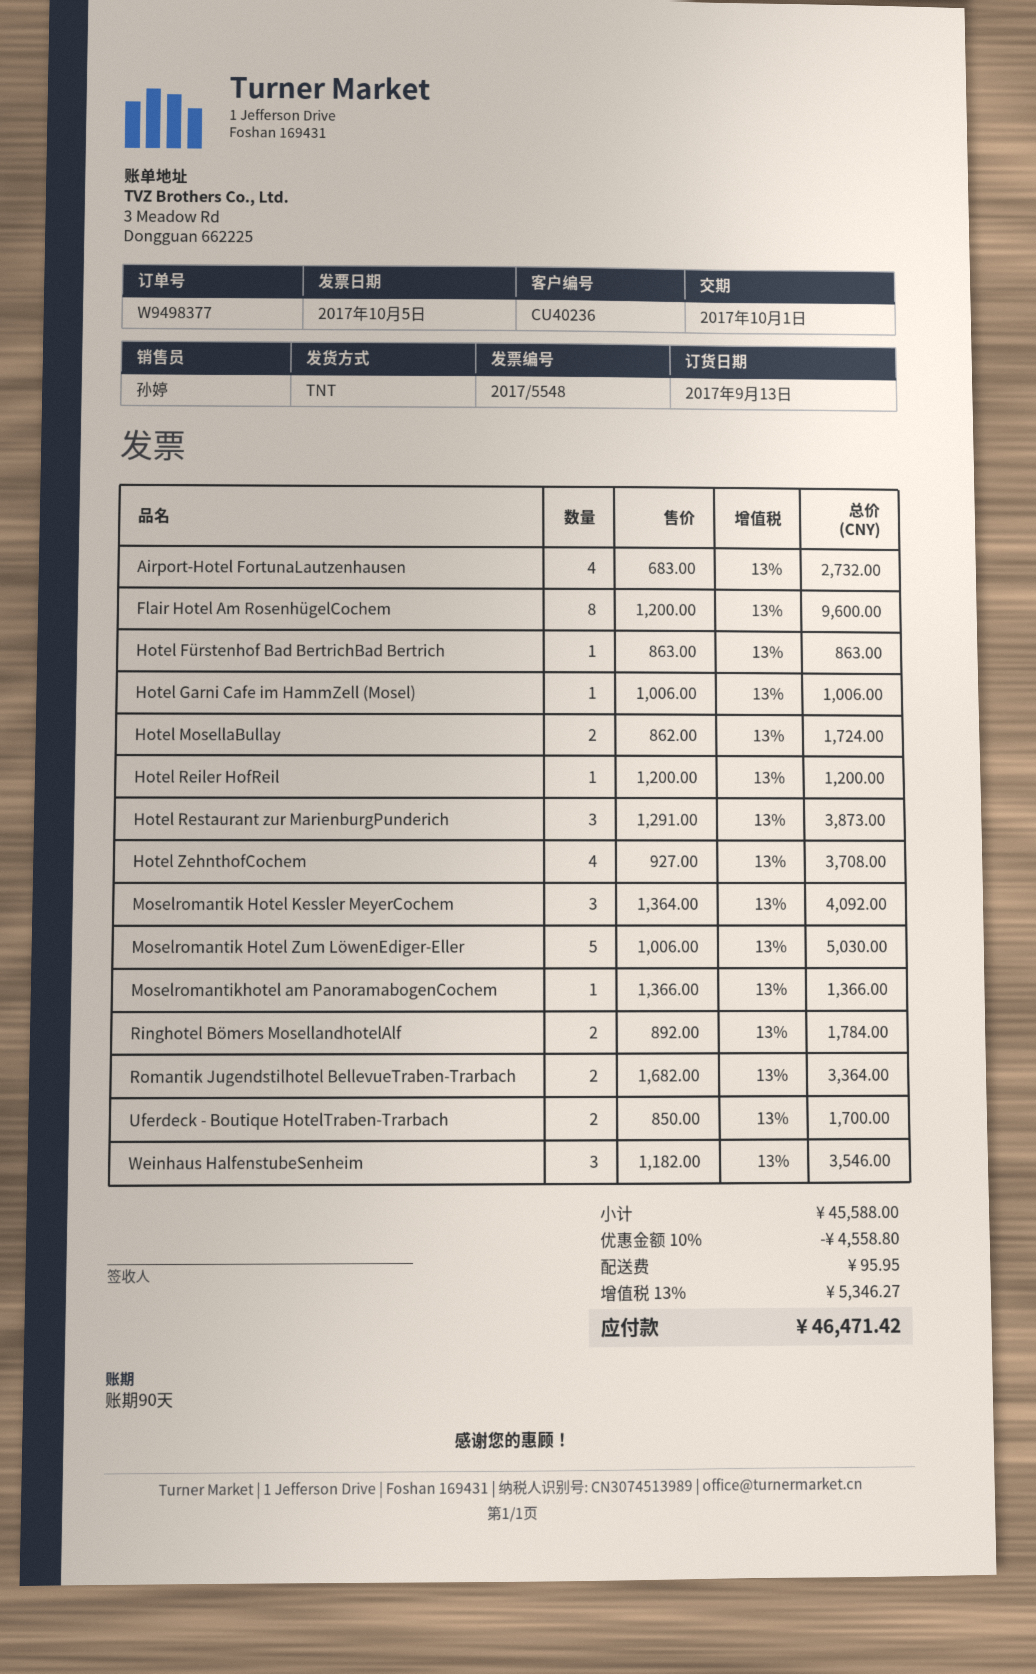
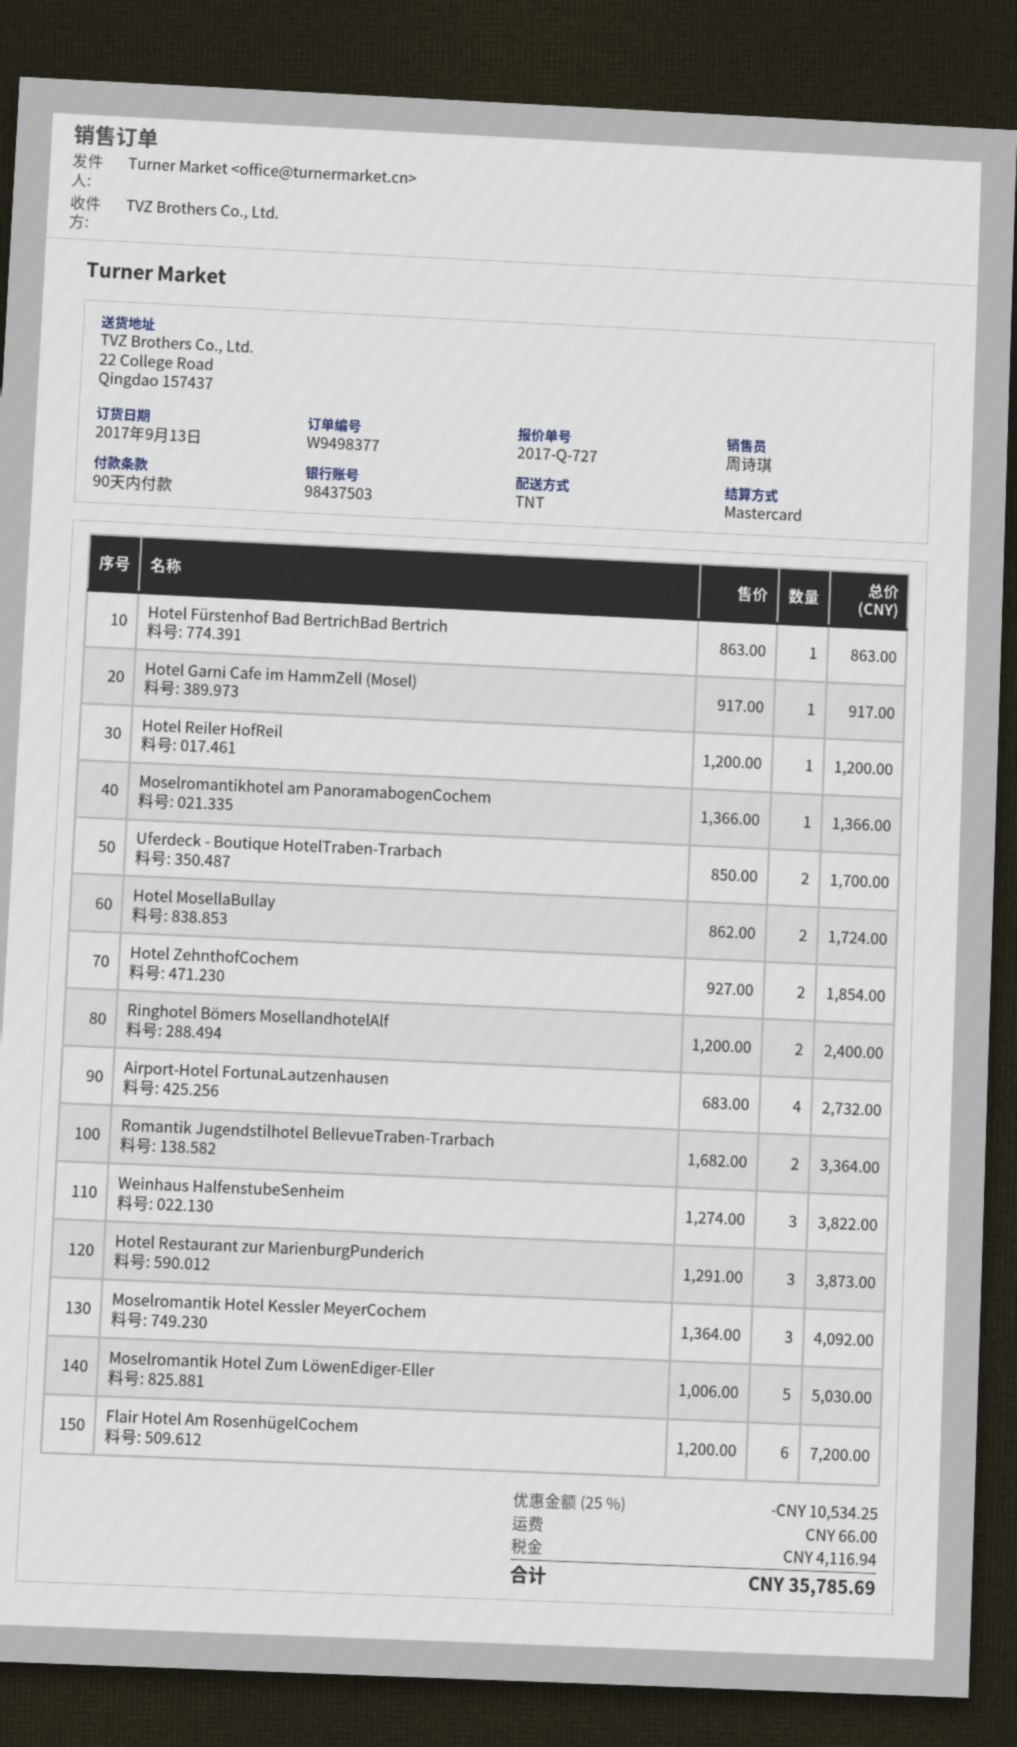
sales rep: 孙婷 -> 周诗琪
Flair Hotel Am RosenhügelCochem: 8 x 1200.00 = 9600.00 -> 6 x 1200.00 = 7200.00
Hotel Garni Cafe im HammZell (Mosel): 1 x 1006.00 = 1006.00 -> 1 x 917.00 = 917.00
Hotel ZehnthofCochem: 4 x 927.00 = 3708.00 -> 2 x 927.00 = 1854.00
Ringhotel Bömers MosellandhotelAlf: 2 x 892.00 = 1784.00 -> 2 x 1200.00 = 2400.00
Weinhaus HalfenstubeSenheim: 3 x 1182.00 = 3546.00 -> 3 x 1274.00 = 3822.00
discount: 10% = 4558.80 -> 25% = 10534.25
shipping: 95.95 -> 66.00
tax: 5346.27 -> 4116.94
total: 46471.42 -> 35785.69

